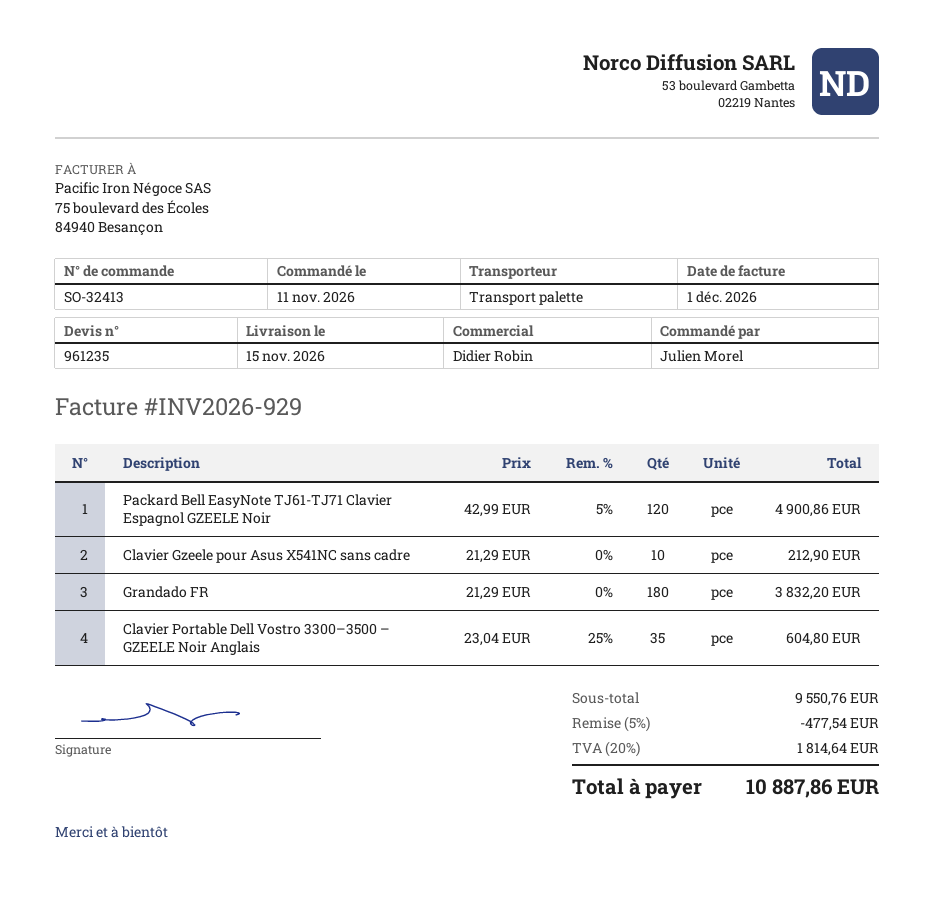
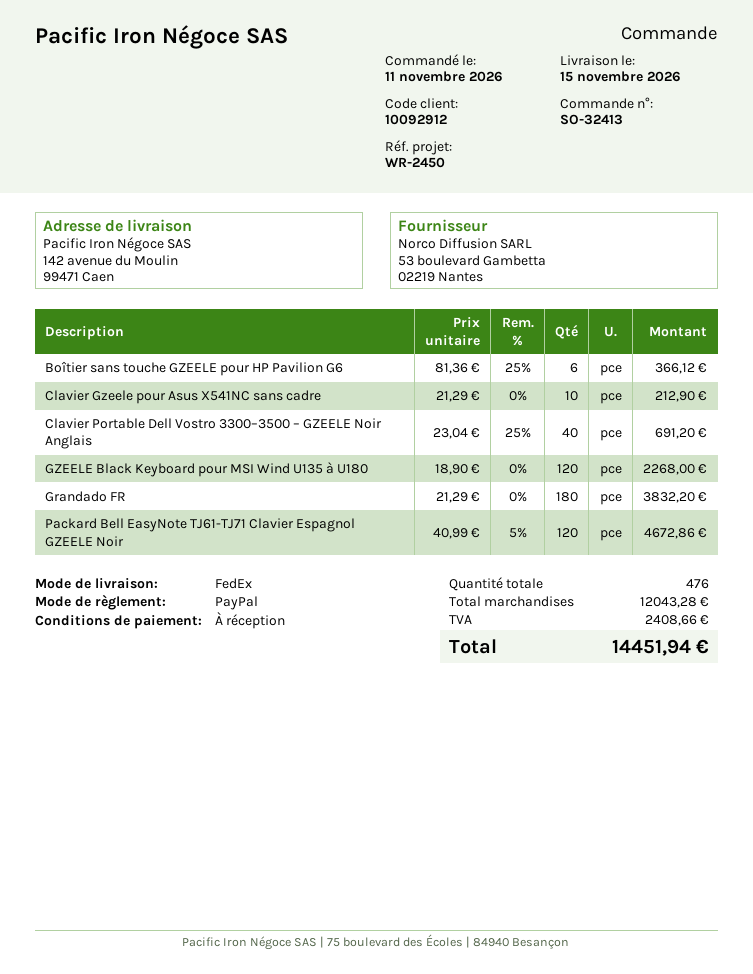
shipping method: pallet freight -> FedEx
Packard Bell EasyNote TJ61-TJ71 Clavier Espagnol GZEELE Noir: 120 x 42.99 - 5% = 4900.86 -> 120 x 40.99 - 5% = 4672.86
Clavier Portable Dell Vostro 3300–3500 – GZEELE Noir Anglais: 35 x 23.04 - 25% = 604.80 -> 40 x 23.04 - 25% = 691.20
Boîtier sans touche GZEELE pour HP Pavilion G6: none -> 6 x 81.36 - 25% = 366.12
GZEELE Black Keyboard pour MSI Wind U135 à U180: none -> 120 x 18.90 = 2268.00
subtotal: 9550.76 -> 12043.28
discount: 5% = 477.54 -> none
tax: 1814.64 -> 2408.66
total: 10887.86 -> 14451.94

